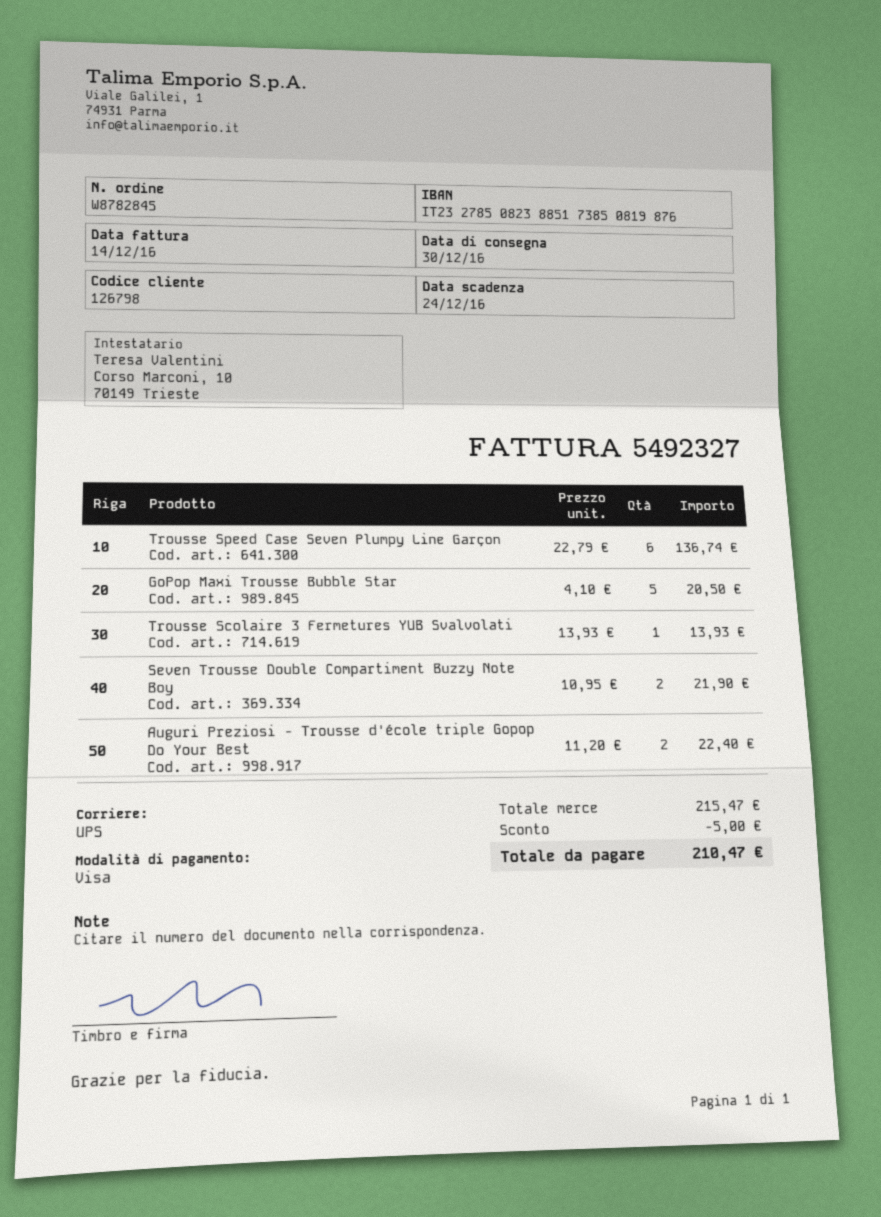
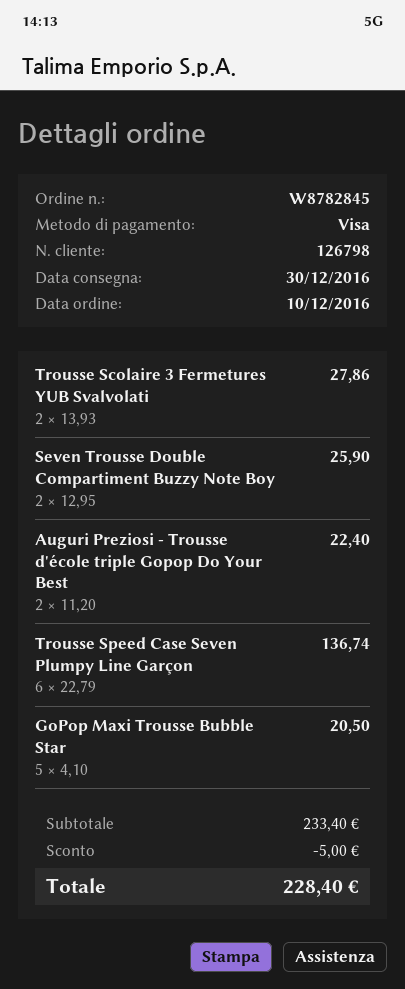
Trousse Scolaire 3 Fermetures YUB Svalvolati: 1 x 13.93 = 13.93 -> 2 x 13.93 = 27.86
Seven Trousse Double Compartiment Buzzy Note Boy: 2 x 10.95 = 21.90 -> 2 x 12.95 = 25.90
subtotal: 215.47 -> 233.40
total: 210.47 -> 228.40

